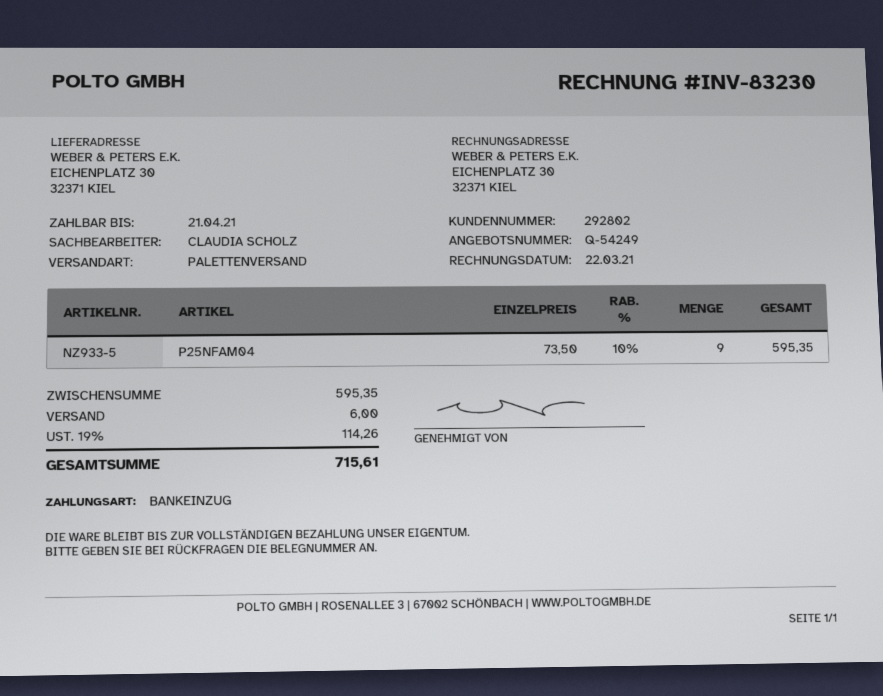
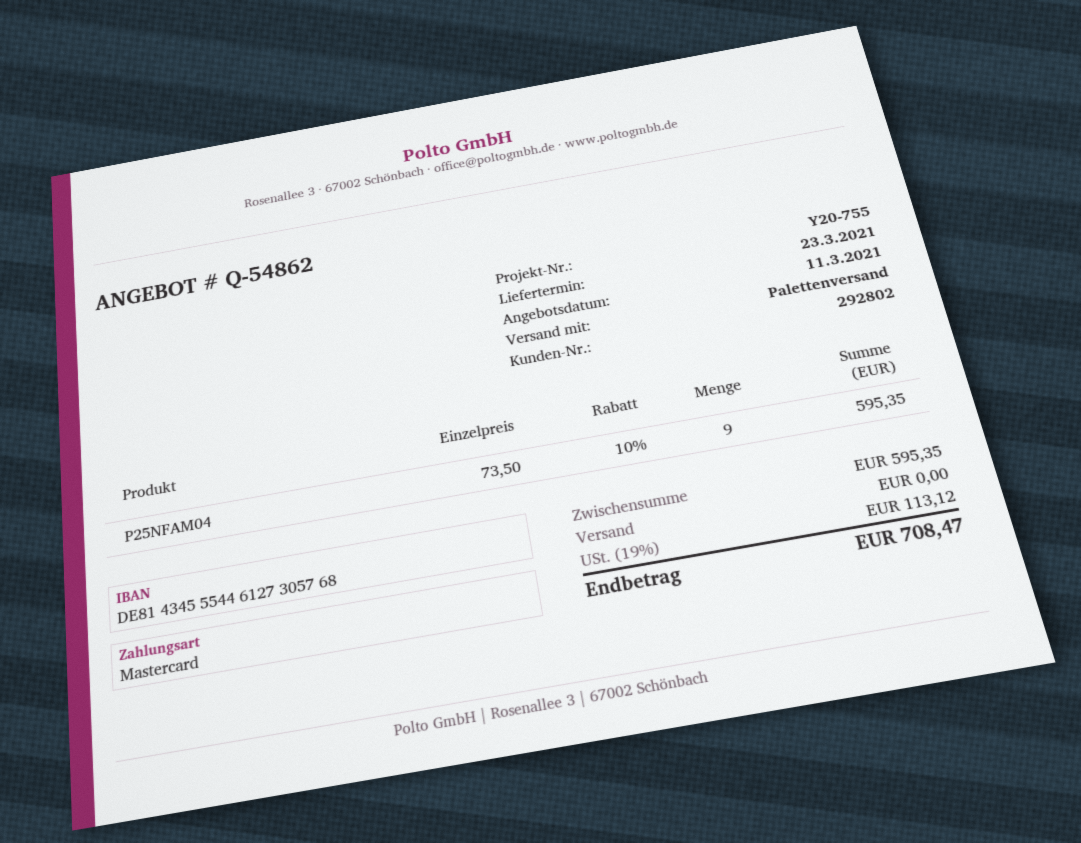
quote number: Q-54249 -> Q-54862
payment method: direct debit -> Mastercard
shipping: 6.00 -> 0.00
tax: 19% = 114.26 -> 19% = 113.12
total: 715.61 -> 708.47

